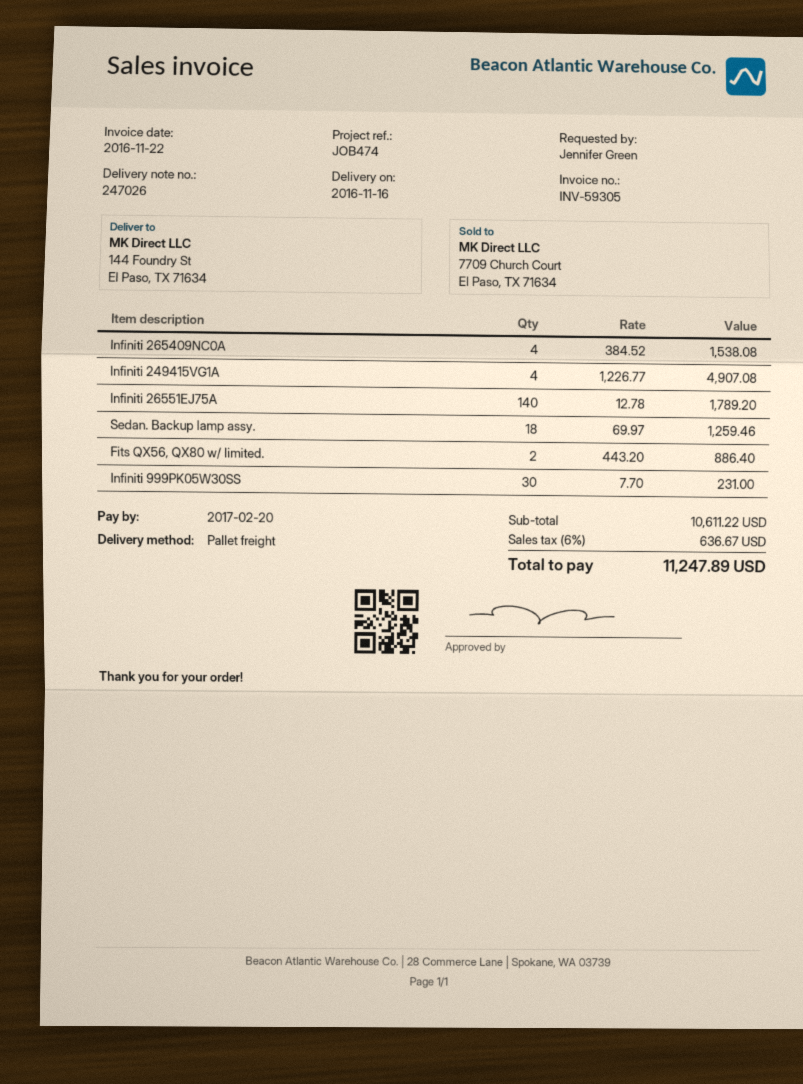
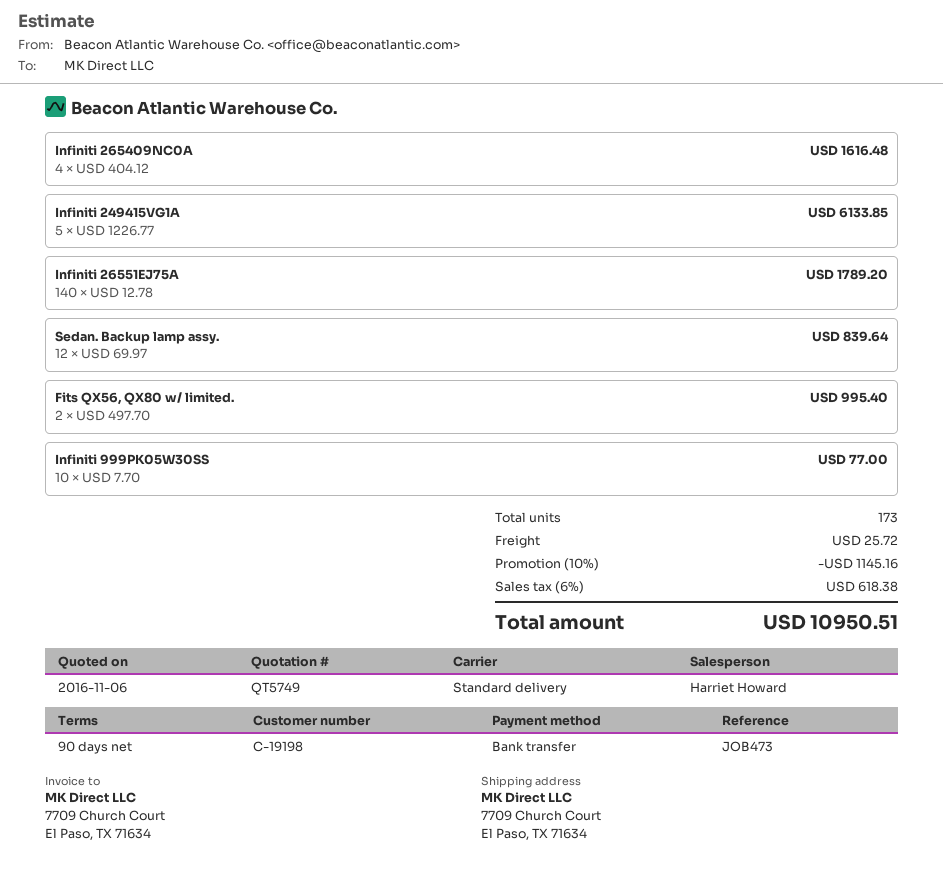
reference: JOB474 -> JOB473
shipping method: pallet freight -> standard
ship to: 144 Foundry St, El Paso, TX 71634 -> 7709 Church Court, El Paso, TX 71634
Infiniti 265409NC0A: 4 x 384.52 = 1538.08 -> 4 x 404.12 = 1616.48
Infiniti 249415VG1A: 4 x 1226.77 = 4907.08 -> 5 x 1226.77 = 6133.85
Sedan. Backup lamp assy.: 18 x 69.97 = 1259.46 -> 12 x 69.97 = 839.64
Fits QX56, QX80 w/ limited.: 2 x 443.20 = 886.40 -> 2 x 497.70 = 995.40
Infiniti 999PK05W30SS: 30 x 7.70 = 231.00 -> 10 x 7.70 = 77.00
discount: none -> 10% = 1145.16
shipping: none -> 25.72
tax: 6% = 636.67 -> 6% = 618.38
total: 11247.89 -> 10950.51

